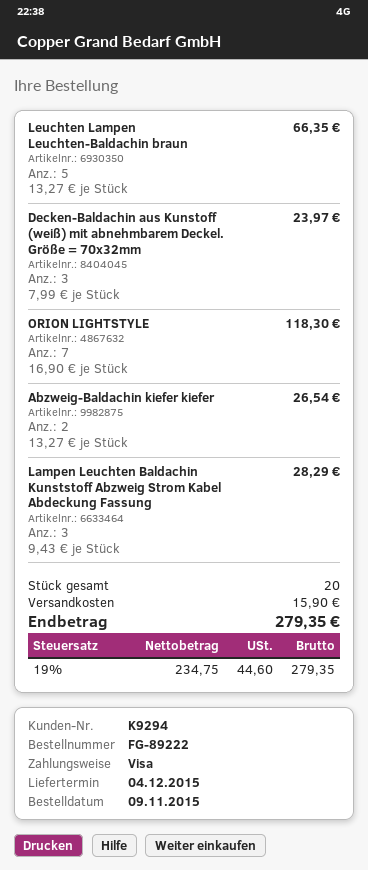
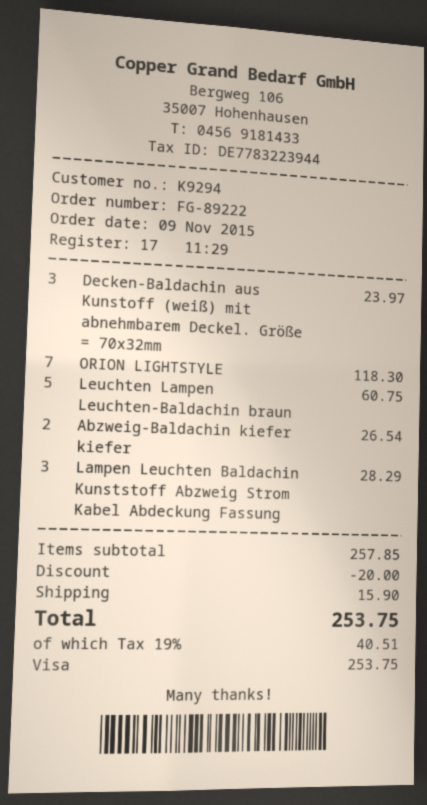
Leuchten Lampen Leuchten-Baldachin braun: 5 for 66.35 -> 5 for 60.75
discount: none -> 20.00
tax: 19% = 44.60 -> 19% = 40.51
total: 279.35 -> 253.75

